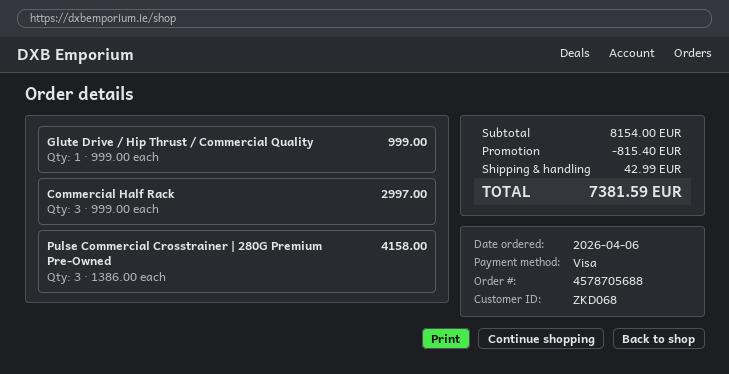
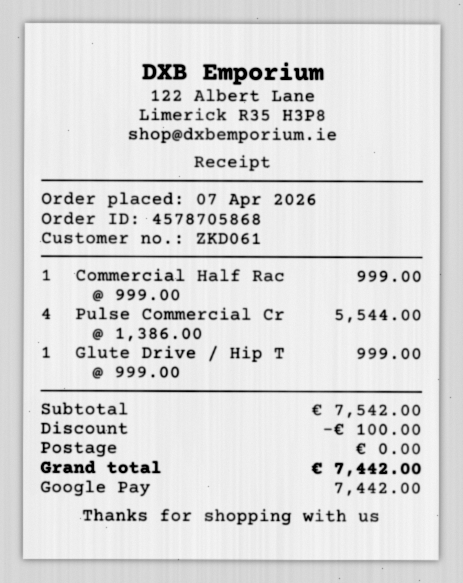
order number: 4578705688 -> 4578705868
order date: 2026-04-06 -> 2026-04-07
customer number: ZKD068 -> ZKD061
payment method: Visa -> Google Pay
Commercial Half Rack: 3 x 999.00 = 2997.00 -> 1 x 999.00 = 999.00
Pulse Commercial Crosstrainer | 280G Premium Pre-Owned: 3 x 1386.00 = 4158.00 -> 4 x 1386.00 = 5544.00
subtotal: 8154.00 -> 7542.00
discount: 815.40 -> 100.00
shipping: 42.99 -> 0.00
total: 7381.59 -> 7442.00

